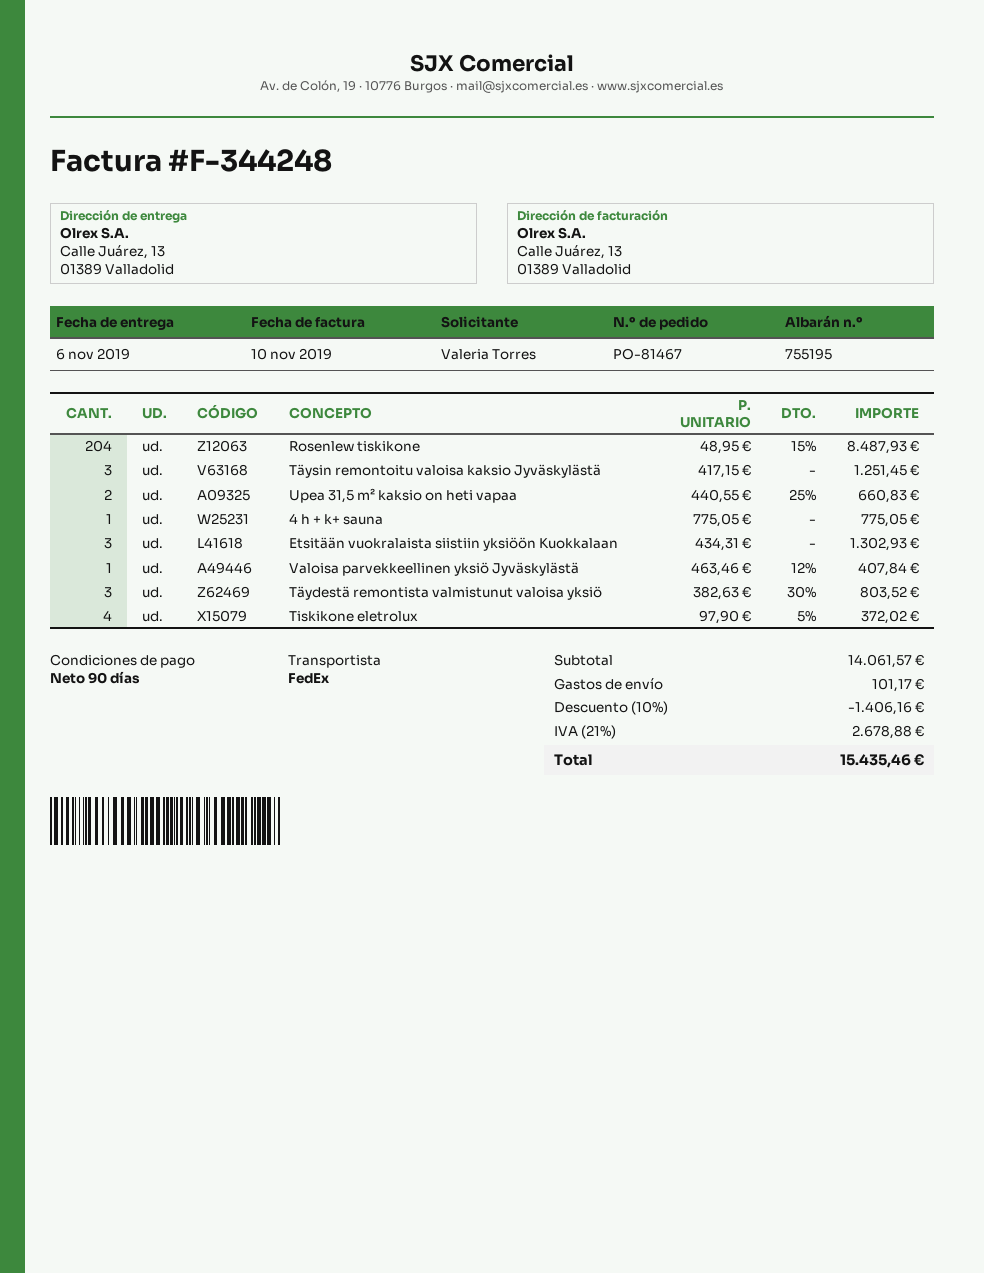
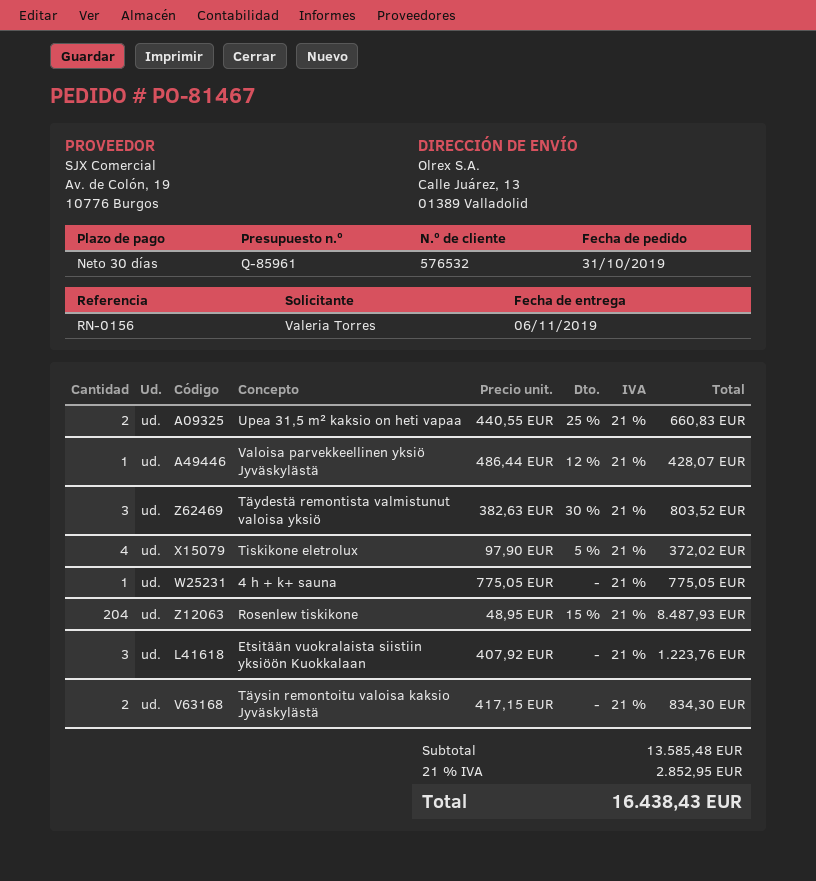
payment terms: 90 days -> 30 days
Täysin remontoitu valoisa kaksio Jyväskylästä: 3 x 417.15 = 1251.45 -> 2 x 417.15 = 834.30
Etsitään vuokralaista siistiin yksiöön Kuokkalaan: 3 x 434.31 = 1302.93 -> 3 x 407.92 = 1223.76
Valoisa parvekkeellinen yksiö Jyväskylästä: 1 x 463.46 - 12% = 407.84 -> 1 x 486.44 - 12% = 428.07
subtotal: 14061.57 -> 13585.48
discount: 10% = 1406.16 -> none
shipping: 101.17 -> none
tax: 21% = 2678.88 -> 21% = 2852.95
total: 15435.46 -> 16438.43

